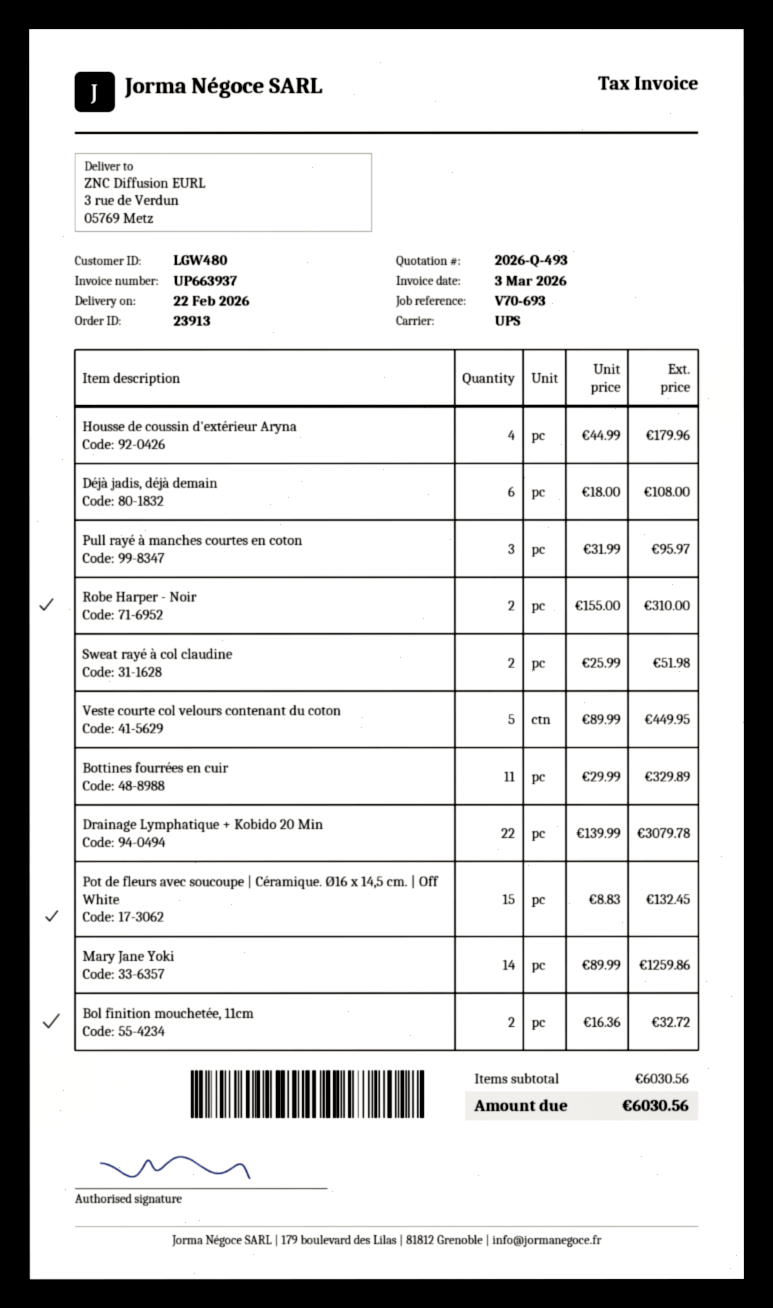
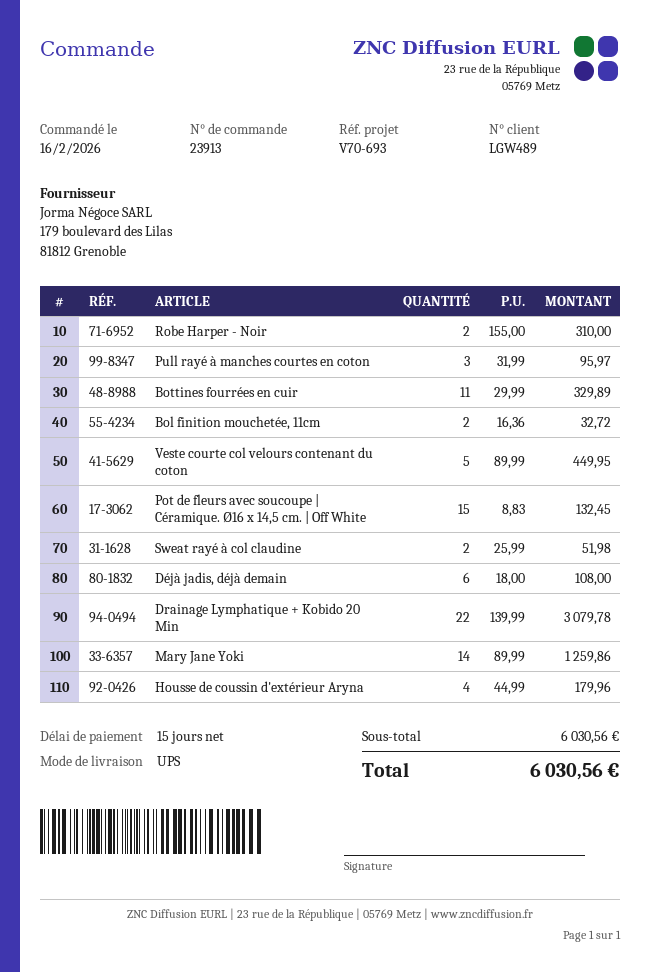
customer number: LGW480 -> LGW489

